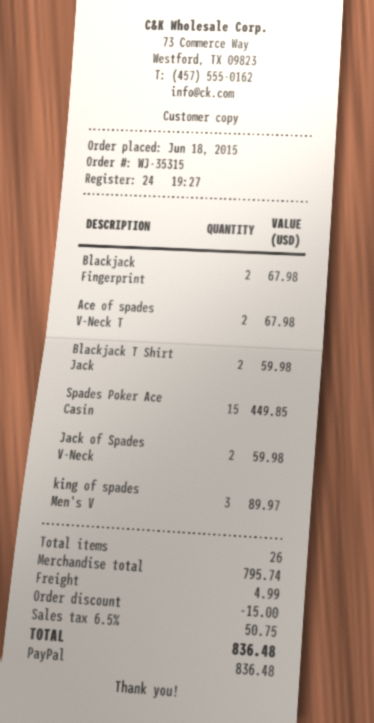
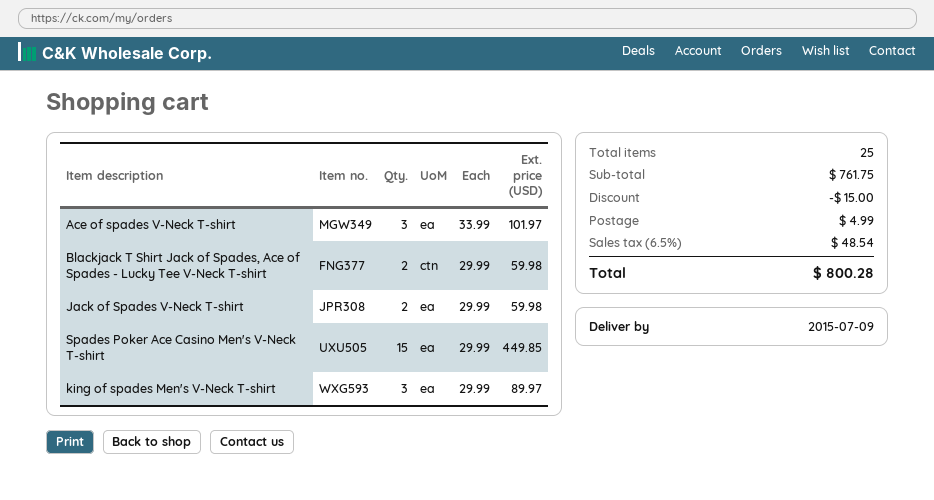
Blackjack Fingerprint: 2 for 67.98 -> none
Ace of spades V-Neck T: 2 for 67.98 -> 3 for 101.97
total quantity: 26 -> 25
subtotal: 795.74 -> 761.75
tax: 6.5% = 50.75 -> 6.5% = 48.54
total: 836.48 -> 800.28

